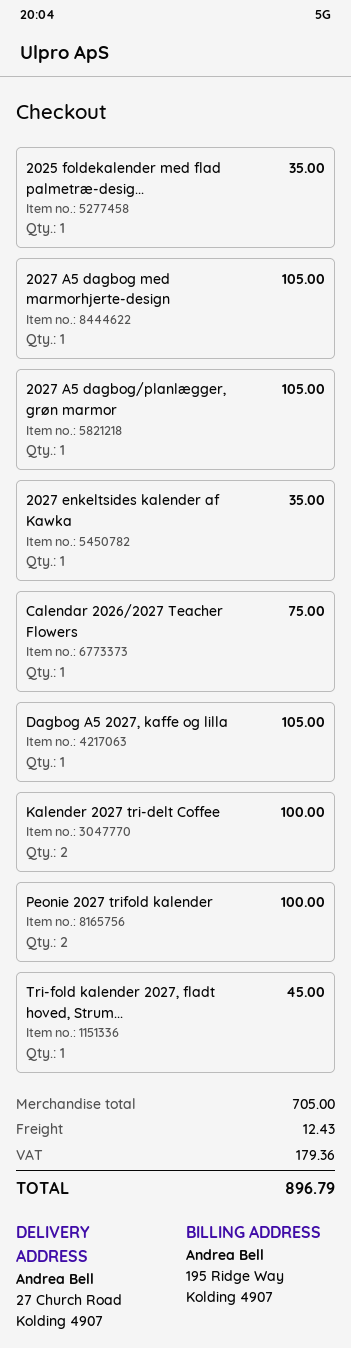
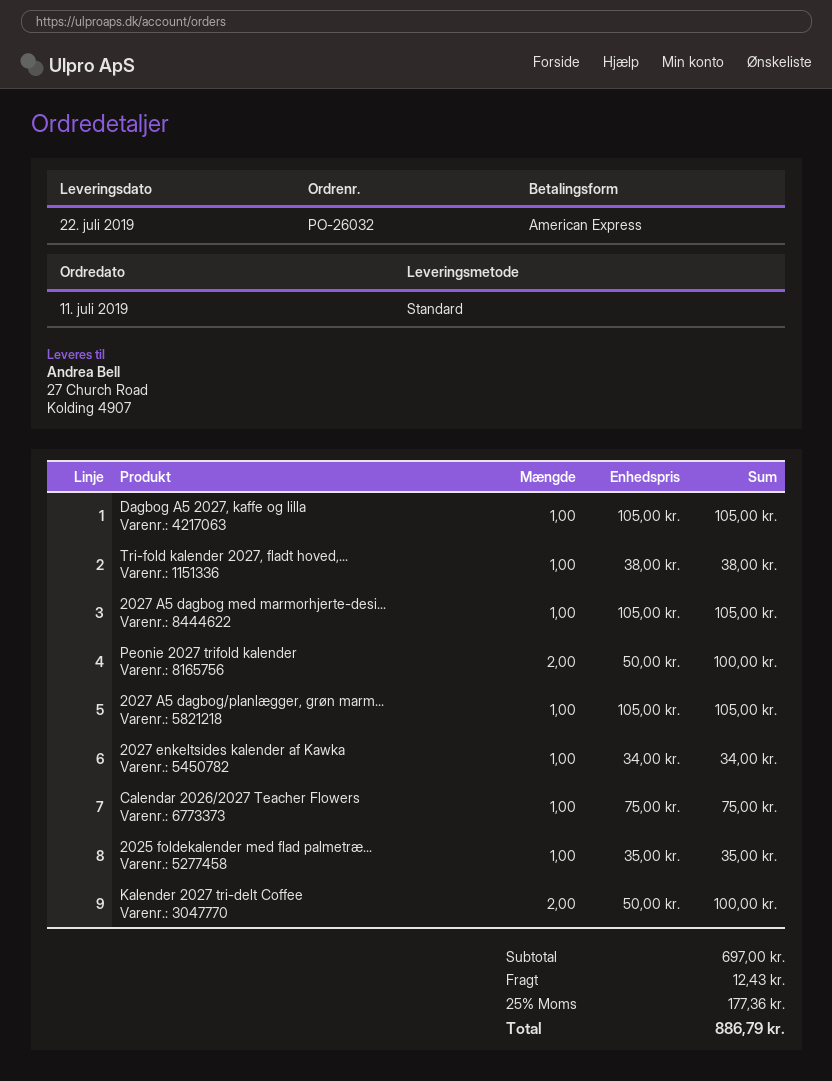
2027 enkeltsides kalender af Kawka: 1 for 35.00 -> 1 for 34.00
Tri-fold kalender 2027, fladt hoved, Strum...: 1 for 45.00 -> 1 for 38.00
subtotal: 705.00 -> 697.00
tax: 179.36 -> 177.36
total: 896.79 -> 886.79

